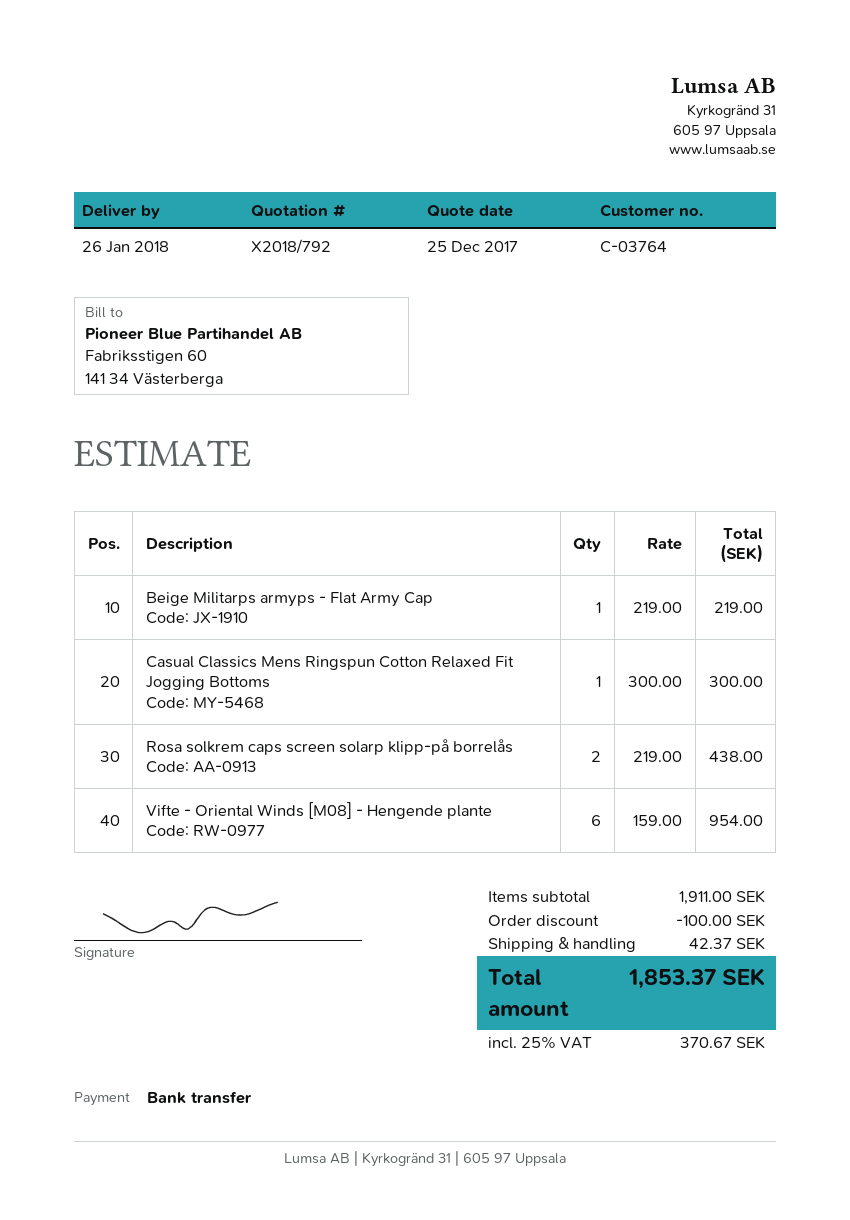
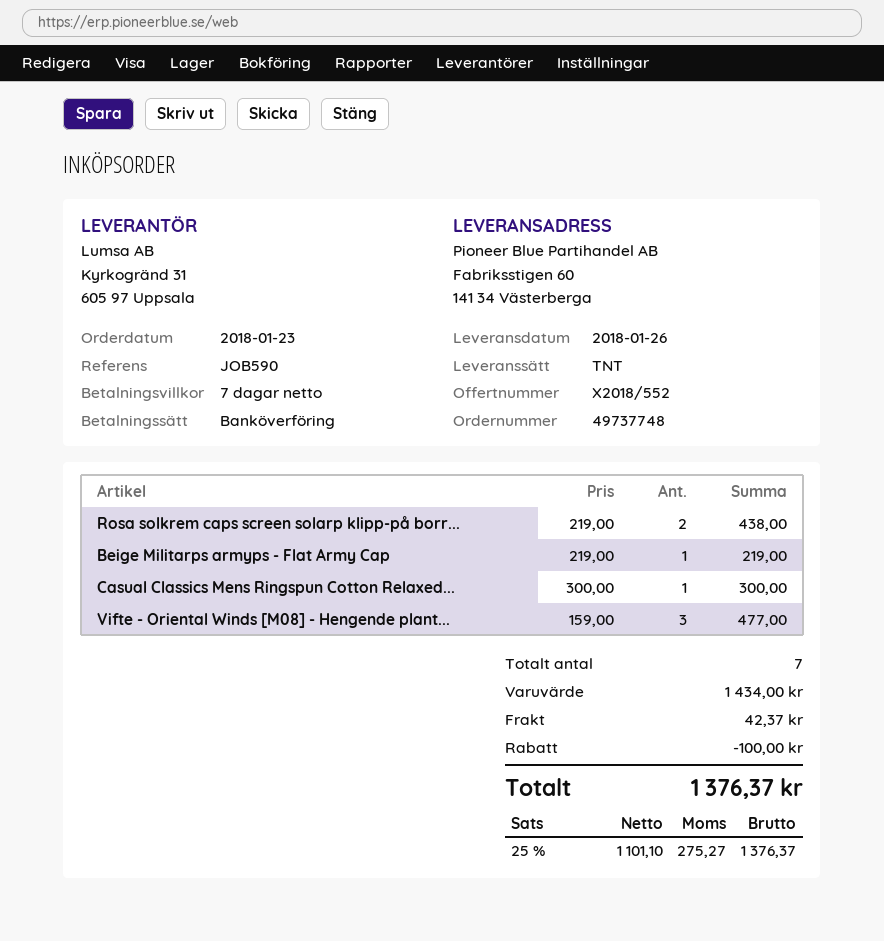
quote number: X2018/792 -> X2018/552
Vifte - Oriental Winds [M08] - Hengende plante: 6 x 159.00 = 954.00 -> 3 x 159.00 = 477.00
subtotal: 1911.00 -> 1434.00
tax: 25% = 370.67 -> 25% = 275.27
total: 1853.37 -> 1376.37

